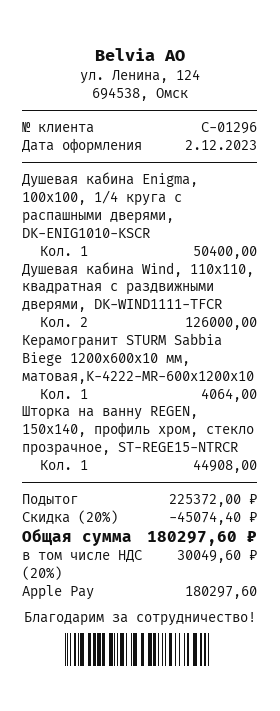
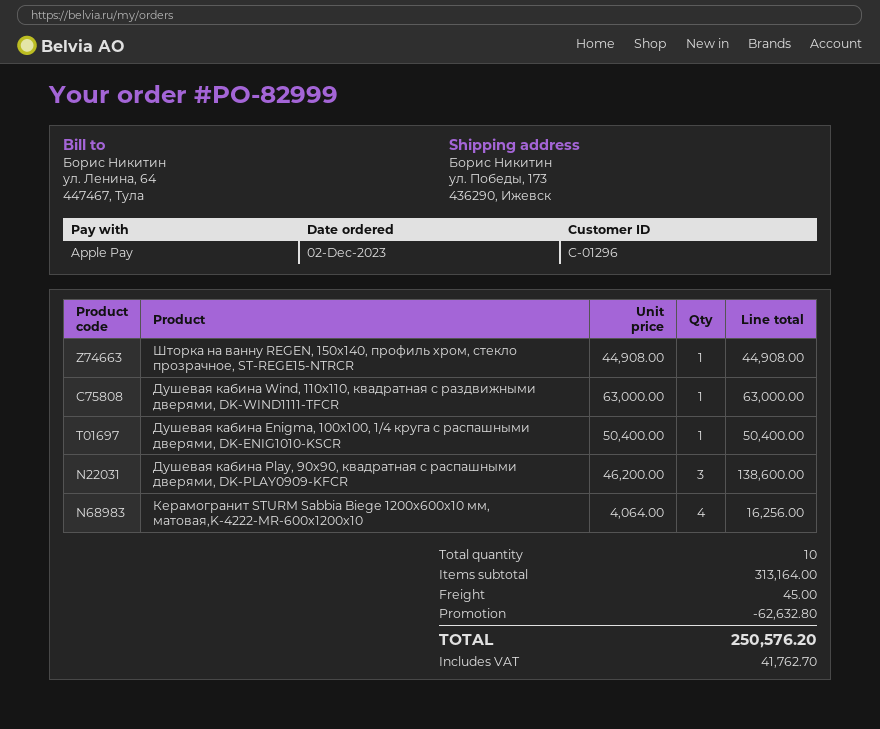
Душевая кабина Wind, 110x110, квадратная с раздвижными дверями, DK-WIND1111-TFCR: 2 for 126000.00 -> 1 for 63000.00
Керамогранит STURM Sabbia Biege 1200x600x10 мм, матовая,K-4222-MR-600x1200x10: 1 for 4064.00 -> 4 for 16256.00
Душевая кабина Play, 90x90, квадратная с распашными дверями, DK-PLAY0909-KFCR: none -> 3 for 138600.00
subtotal: 225372.00 -> 313164.00
discount: 45074.40 -> 62632.80
shipping: none -> 45.00
tax: 30049.60 -> 41762.70
total: 180297.60 -> 250576.20

